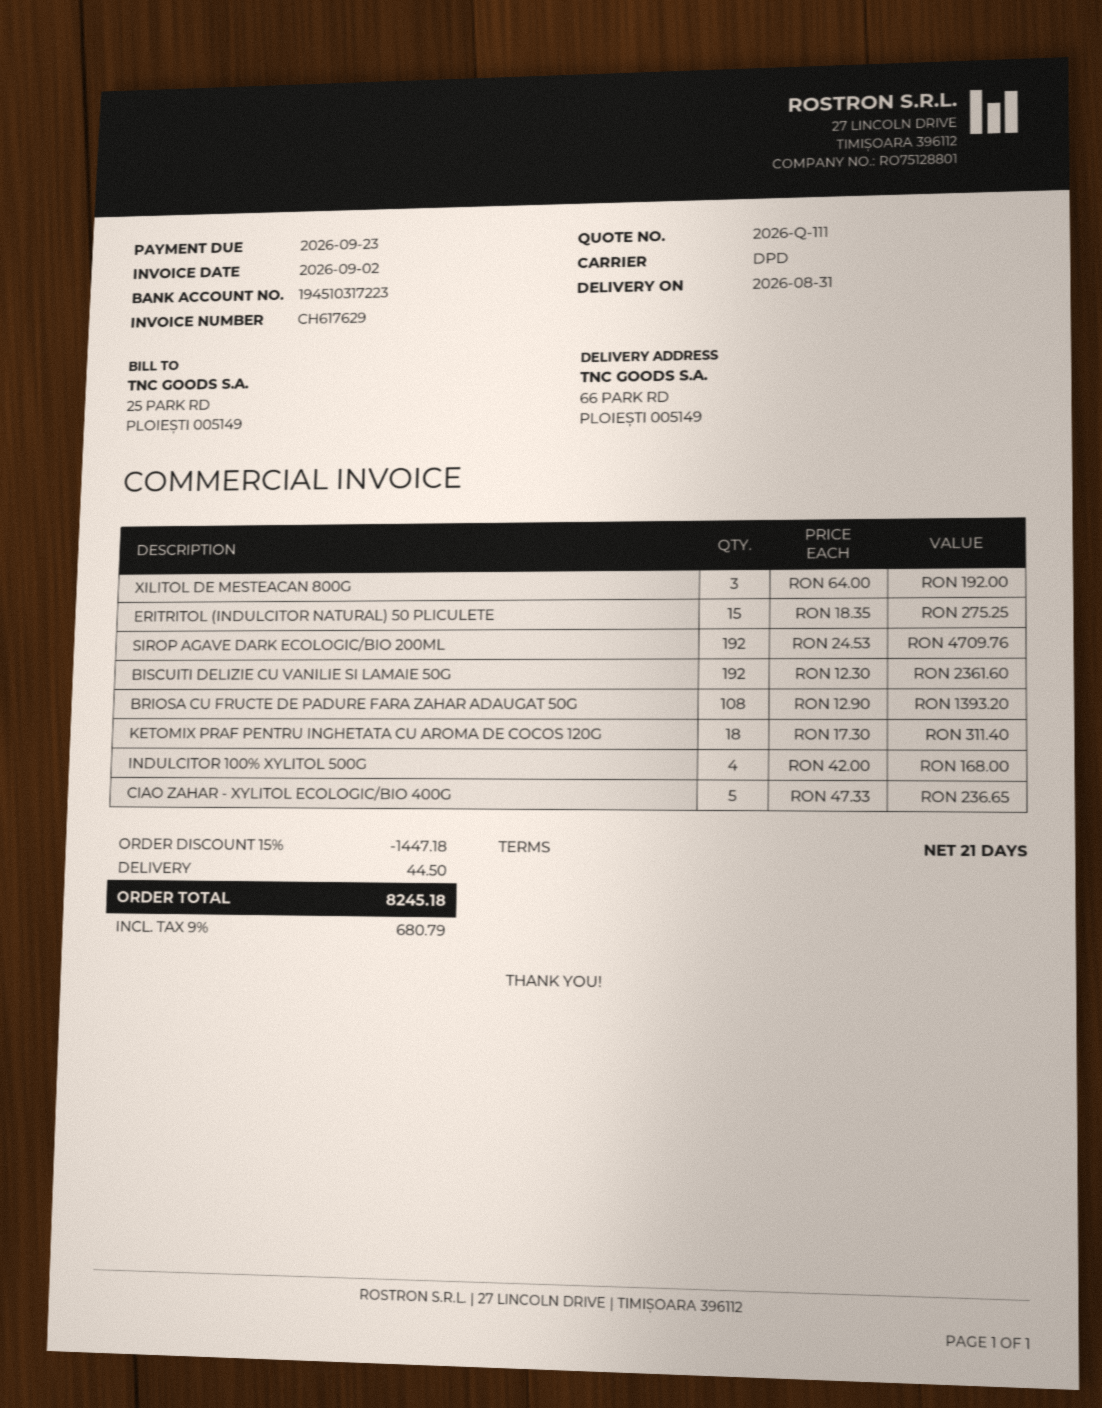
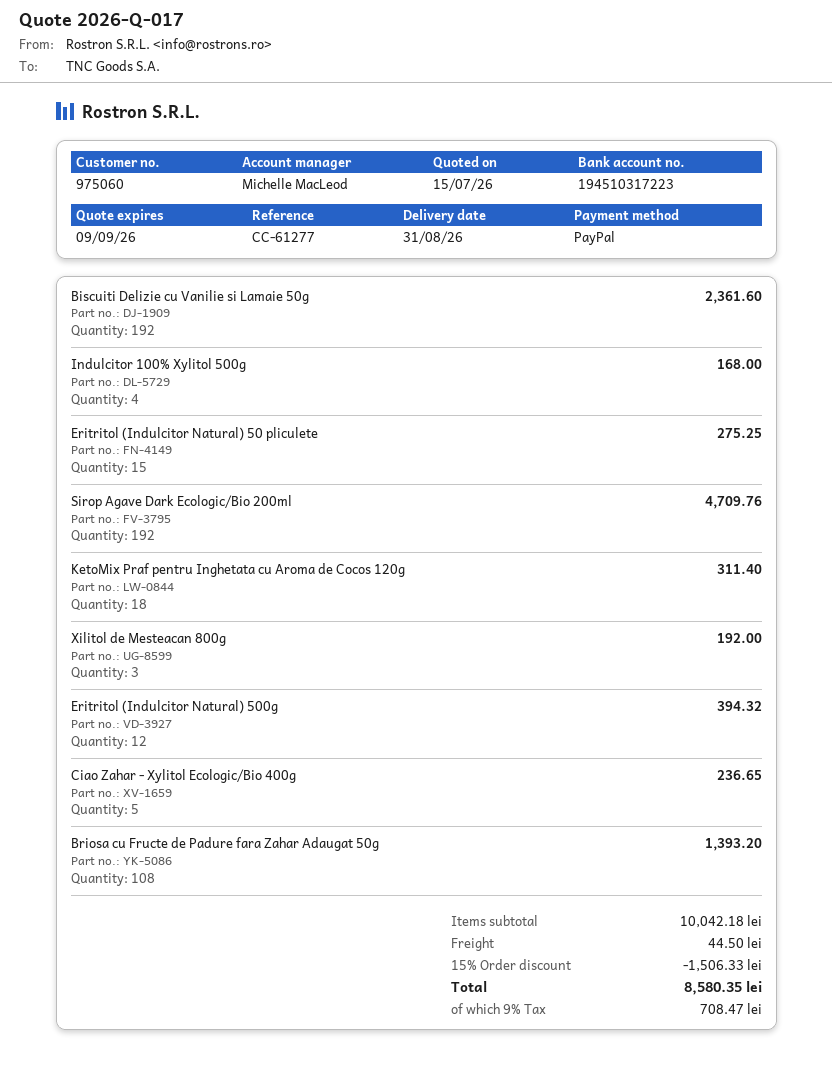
quote number: 2026-Q-111 -> 2026-Q-017
Eritritol (Indulcitor Natural) 500g: none -> 12 for 394.32
discount: 15% = 1447.18 -> 15% = 1506.33
tax: 9% = 680.79 -> 9% = 708.47
total: 8245.18 -> 8580.35

